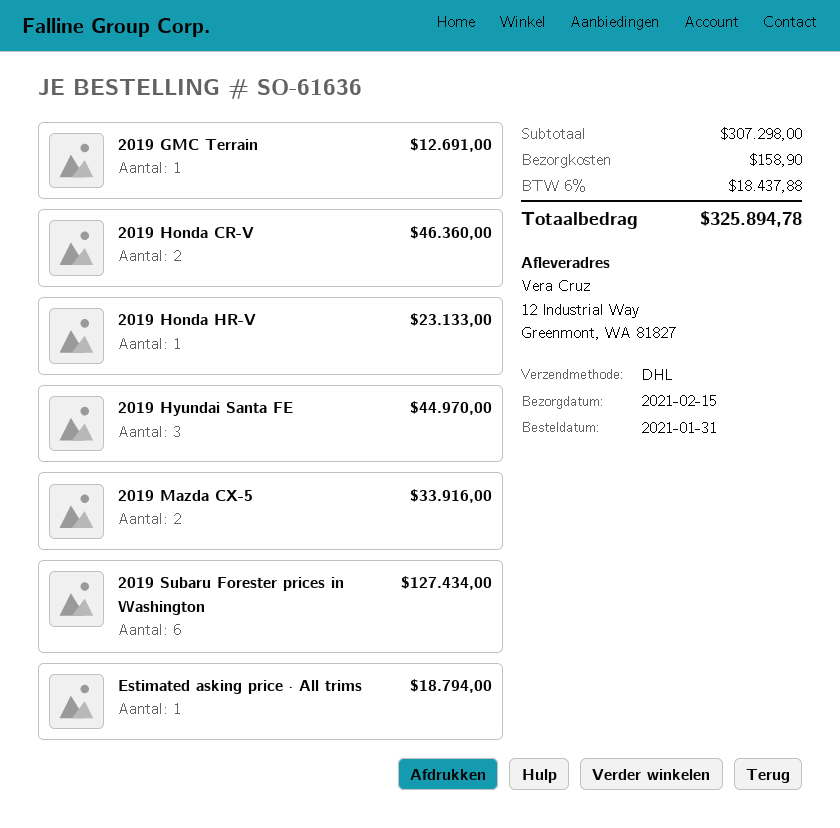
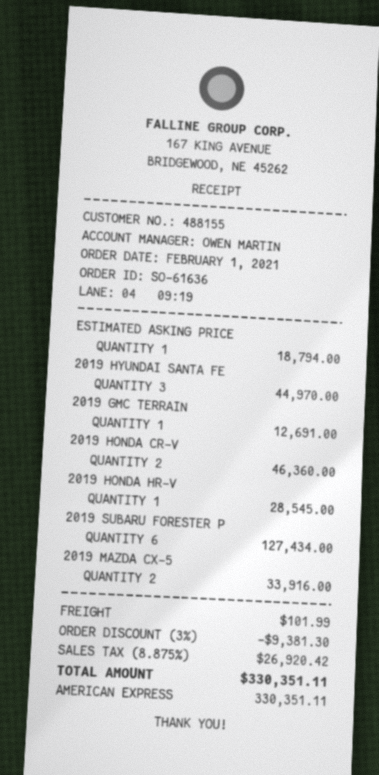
order date: 2021-01-31 -> 2021-02-01
2019 Honda HR-V: 1 for 23133.00 -> 1 for 28545.00
discount: none -> 3% = 9381.30
shipping: 158.90 -> 101.99
tax: 6% = 18437.88 -> 8.875% = 26920.42
total: 325894.78 -> 330351.11

